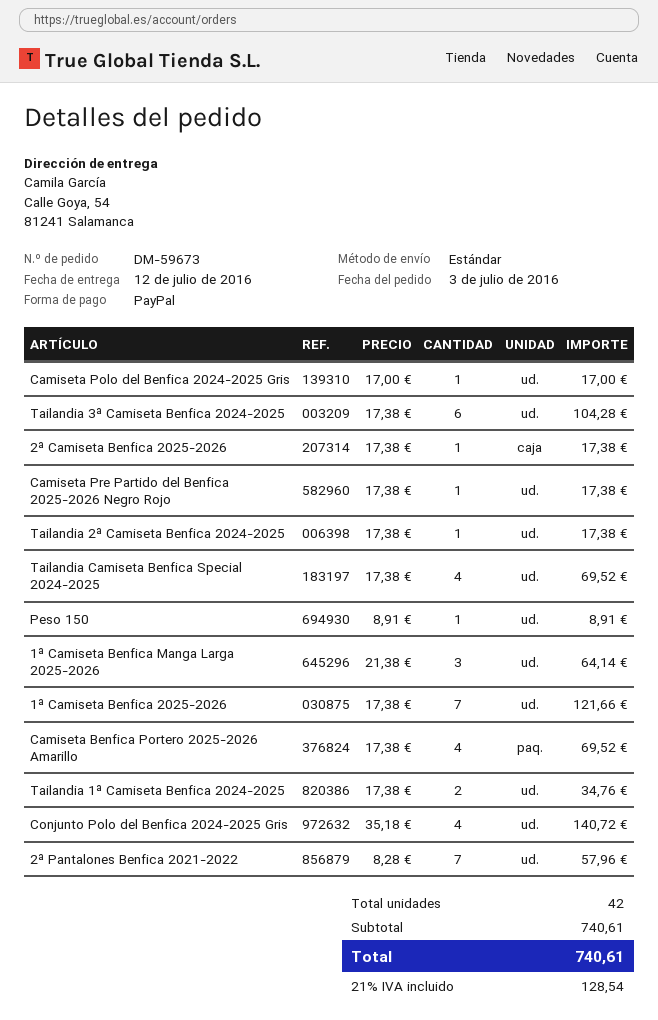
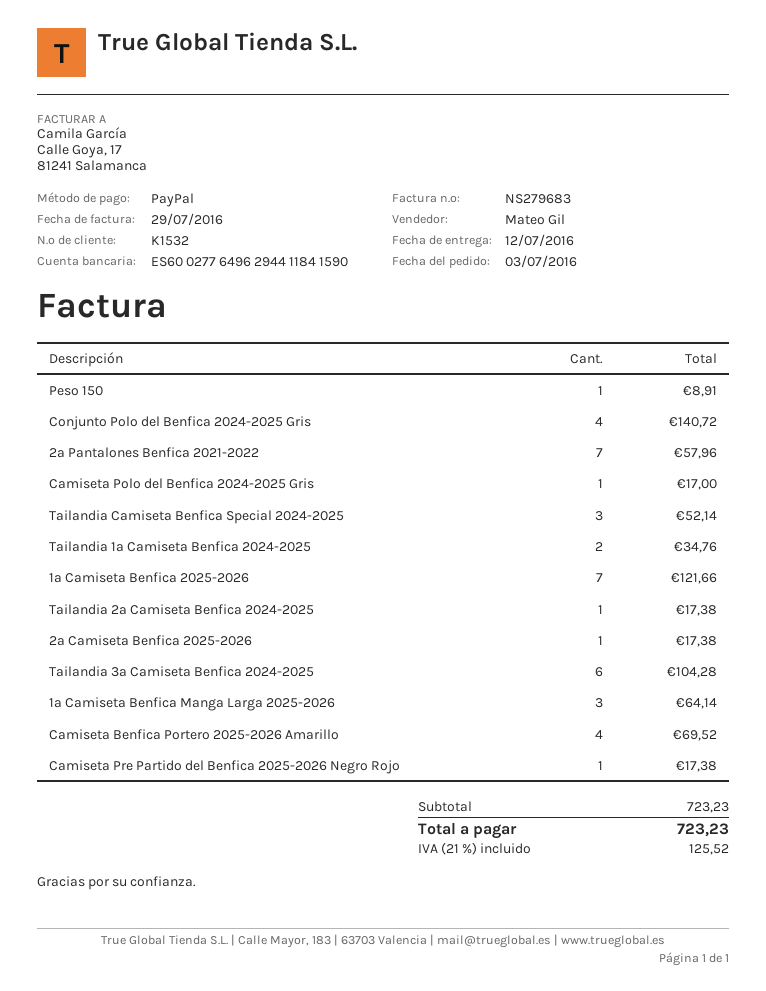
Tailandia Camiseta Benfica Special 2024-2025: 4 for 69.52 -> 3 for 52.14
subtotal: 740.61 -> 723.23
tax: 21% = 128.54 -> 21% = 125.52
total: 740.61 -> 723.23

